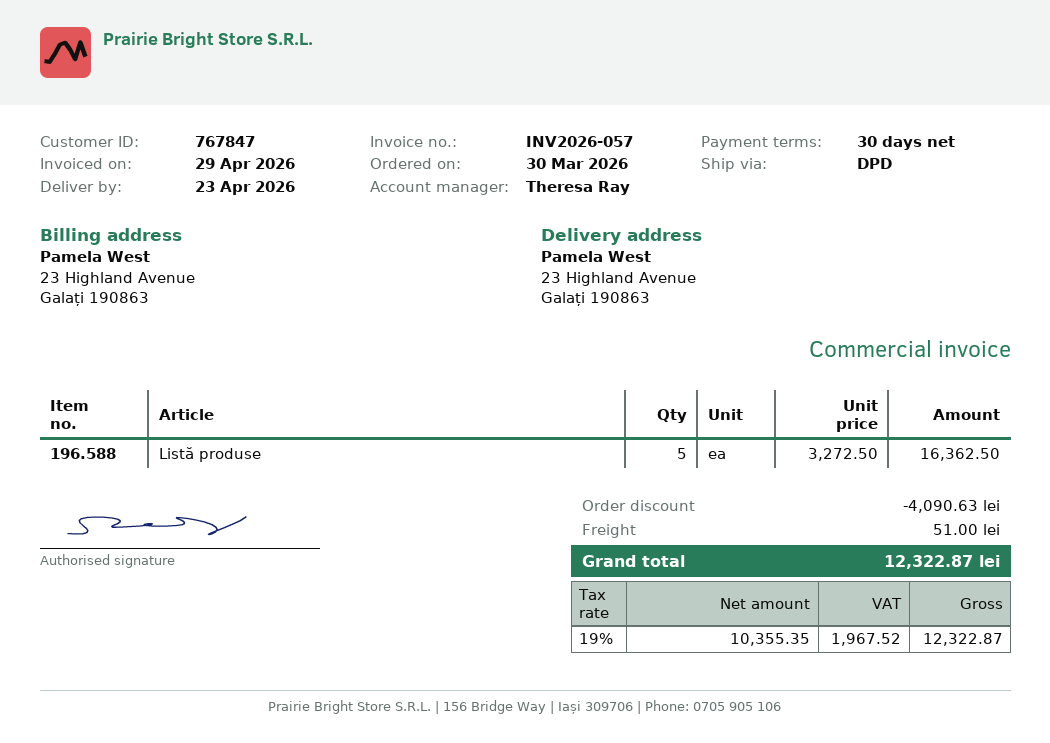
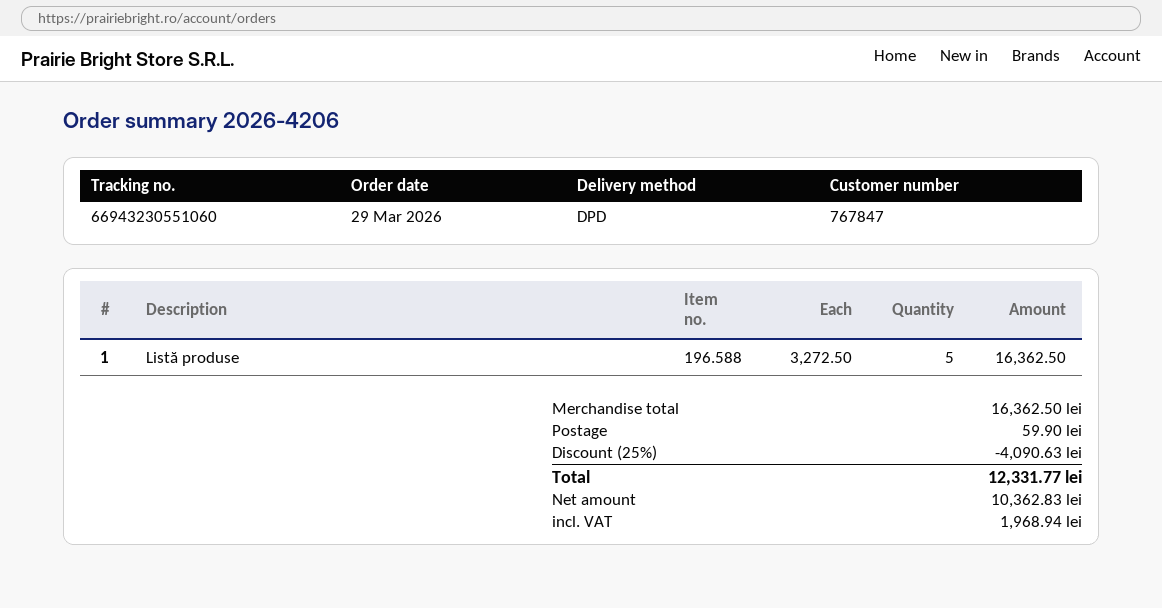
order date: 2026-03-30 -> 2026-03-29
shipping: 51.00 -> 59.90
net: 10355.35 -> 10362.83
tax: 1967.52 -> 1968.94
total: 12322.87 -> 12331.77

